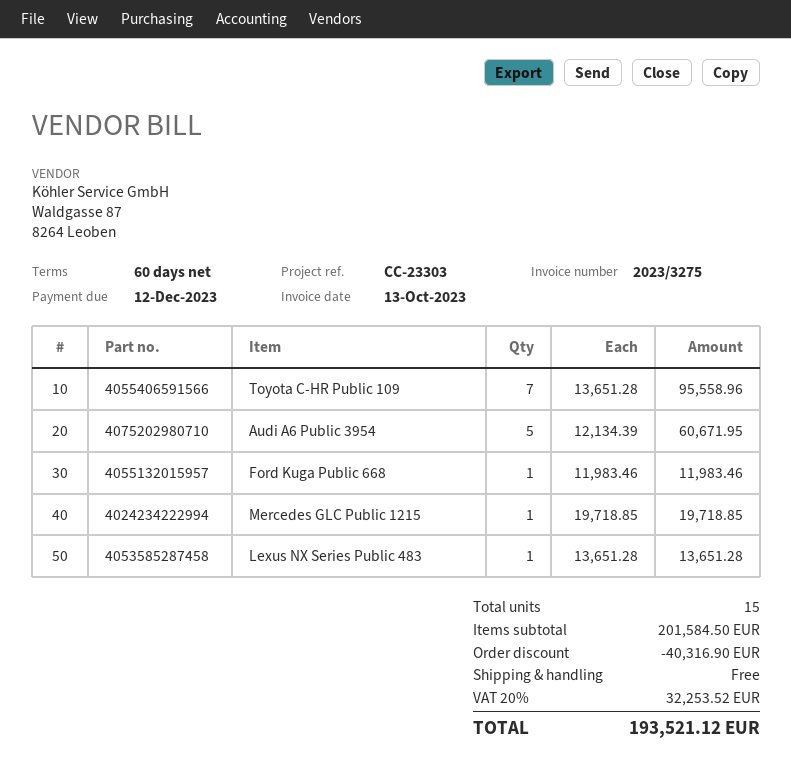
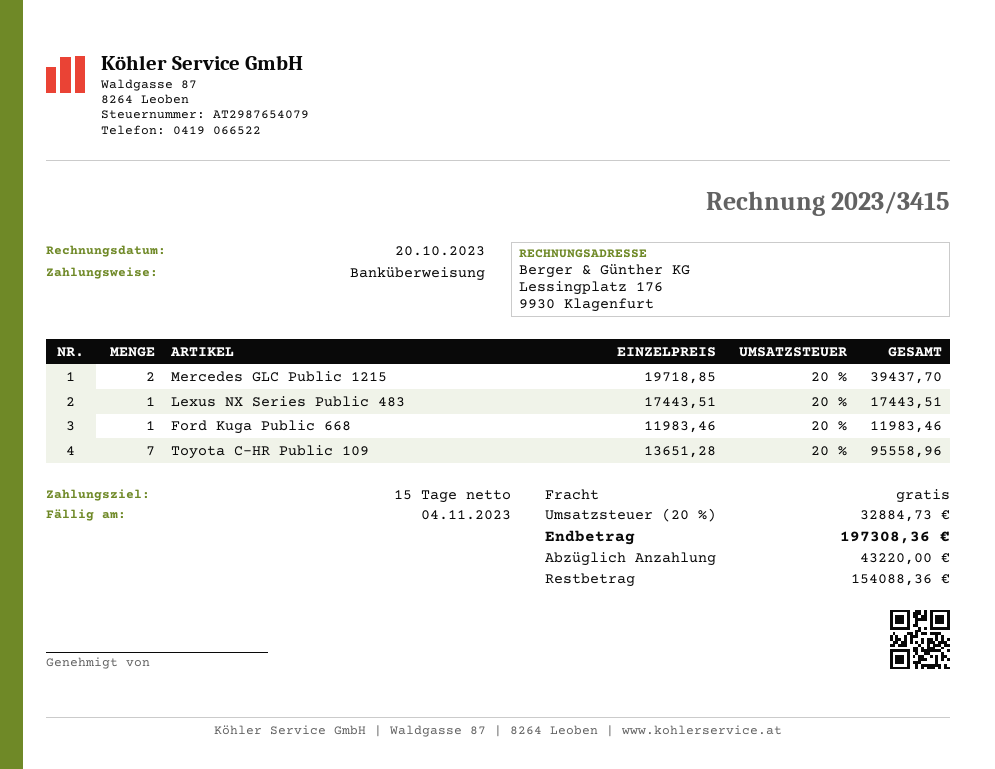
invoice number: 2023/3275 -> 2023/3415
invoice date: 2023-10-13 -> 2023-10-20
payment terms: 60 days -> 15 days
due date: 2023-12-12 -> 2023-11-04
Audi A6 Public 3954: 5 x 12134.39 = 60671.95 -> none
Mercedes GLC Public 1215: 1 x 19718.85 = 19718.85 -> 2 x 19718.85 = 39437.70
Lexus NX Series Public 483: 1 x 13651.28 = 13651.28 -> 1 x 17443.51 = 17443.51
discount: 40316.90 -> none
tax: 20% = 32253.52 -> 20% = 32884.73
total: 193521.12 -> 197308.36

